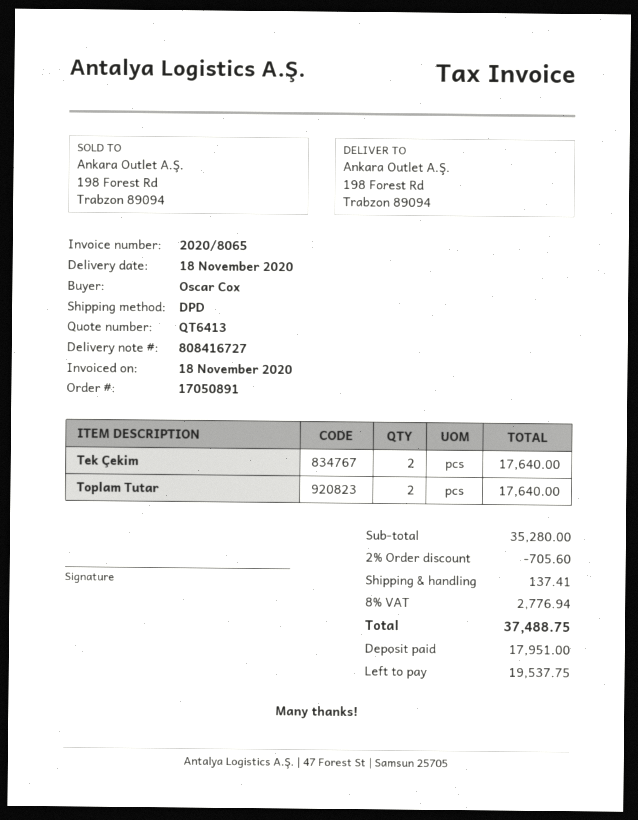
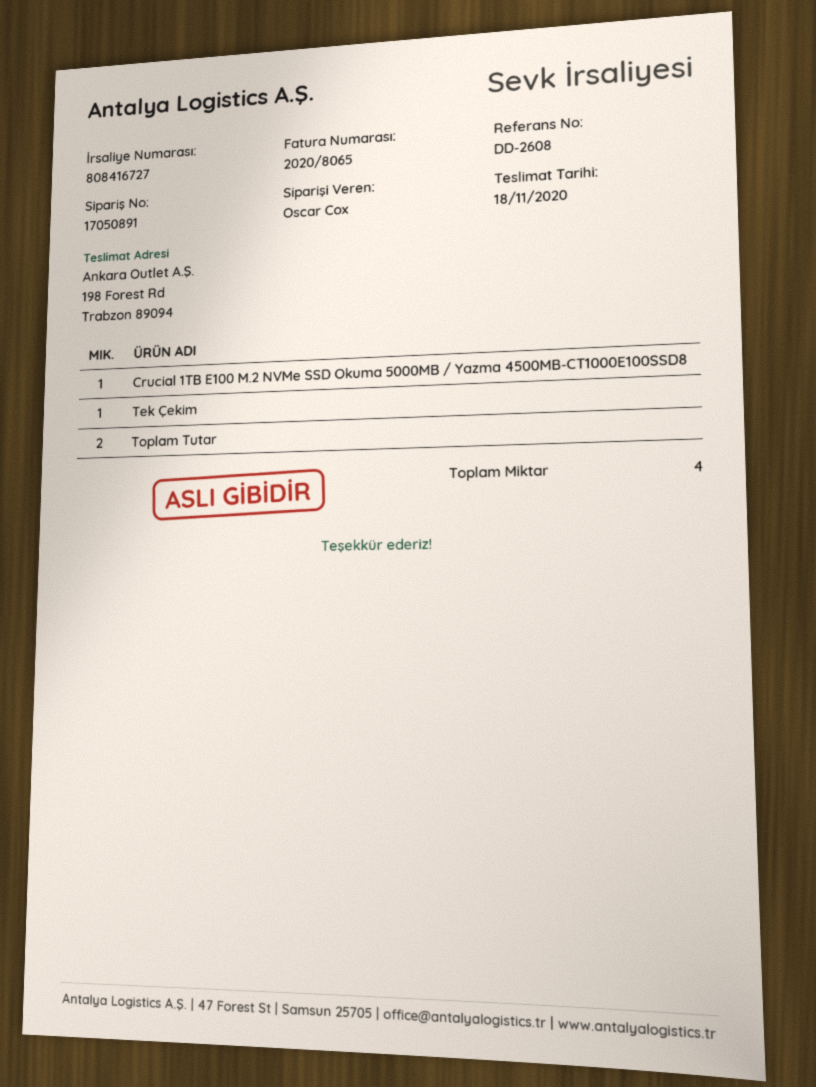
Tek Çekim: 2 -> 1
Crucial 1TB E100 M.2 NVMe SSD Okuma 5000MB / Yazma 4500MB-CT1000E100SSD8: none -> 1

